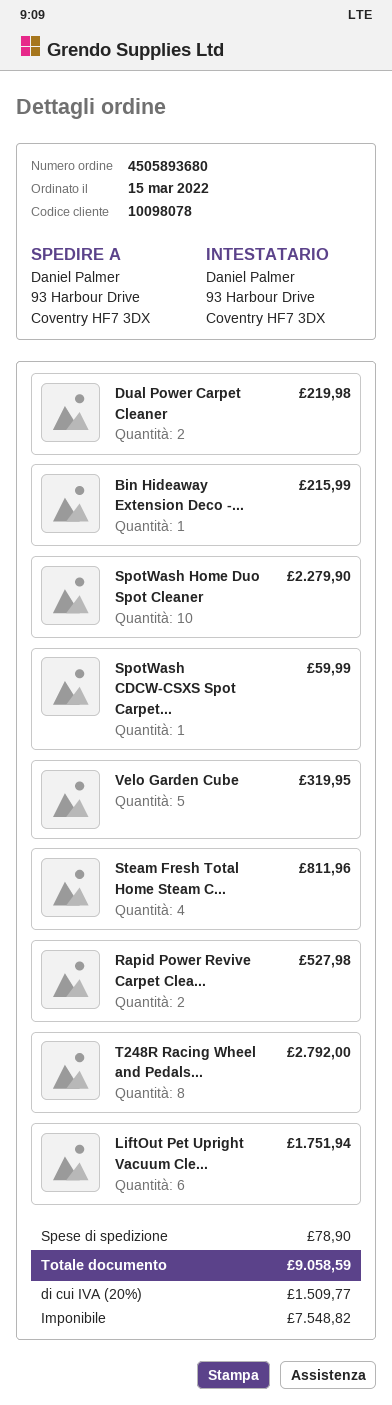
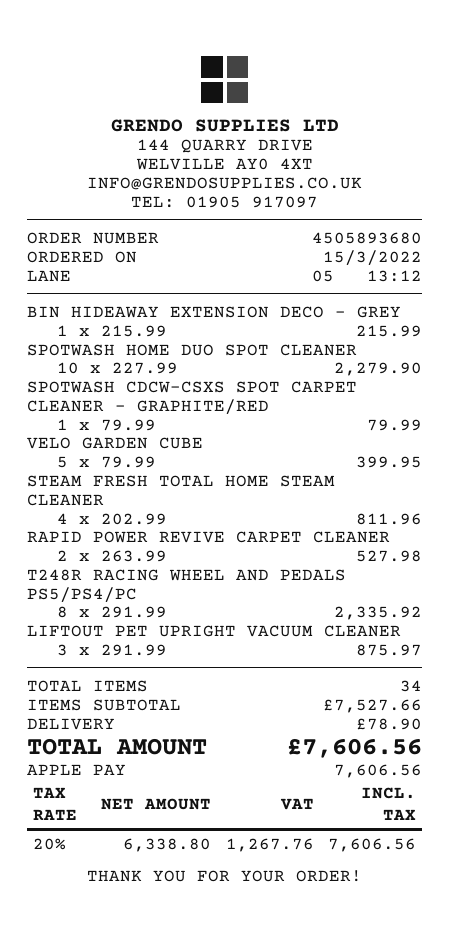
Dual Power Carpet Cleaner: 2 for 219.98 -> none
SpotWash CDCW-CSXS Spot Carpet...: 1 for 59.99 -> 1 for 79.99
Velo Garden Cube: 5 for 319.95 -> 5 for 399.95
T248R Racing Wheel and Pedals...: 8 for 2792.00 -> 8 for 2335.92
LiftOut Pet Upright Vacuum Cle...: 6 for 1751.94 -> 3 for 875.97
net: 7548.82 -> 6338.80
tax: 20% = 1509.77 -> 20% = 1267.76
total: 9058.59 -> 7606.56

